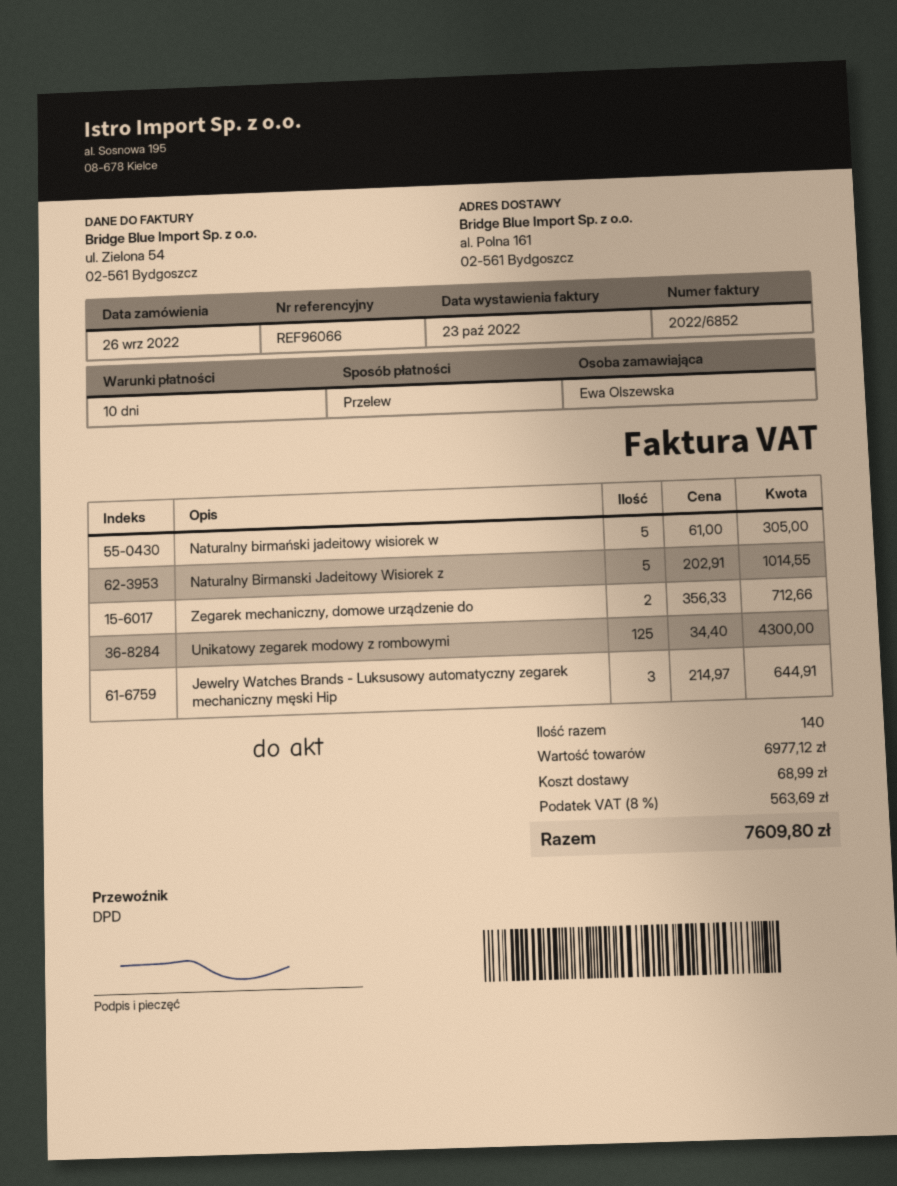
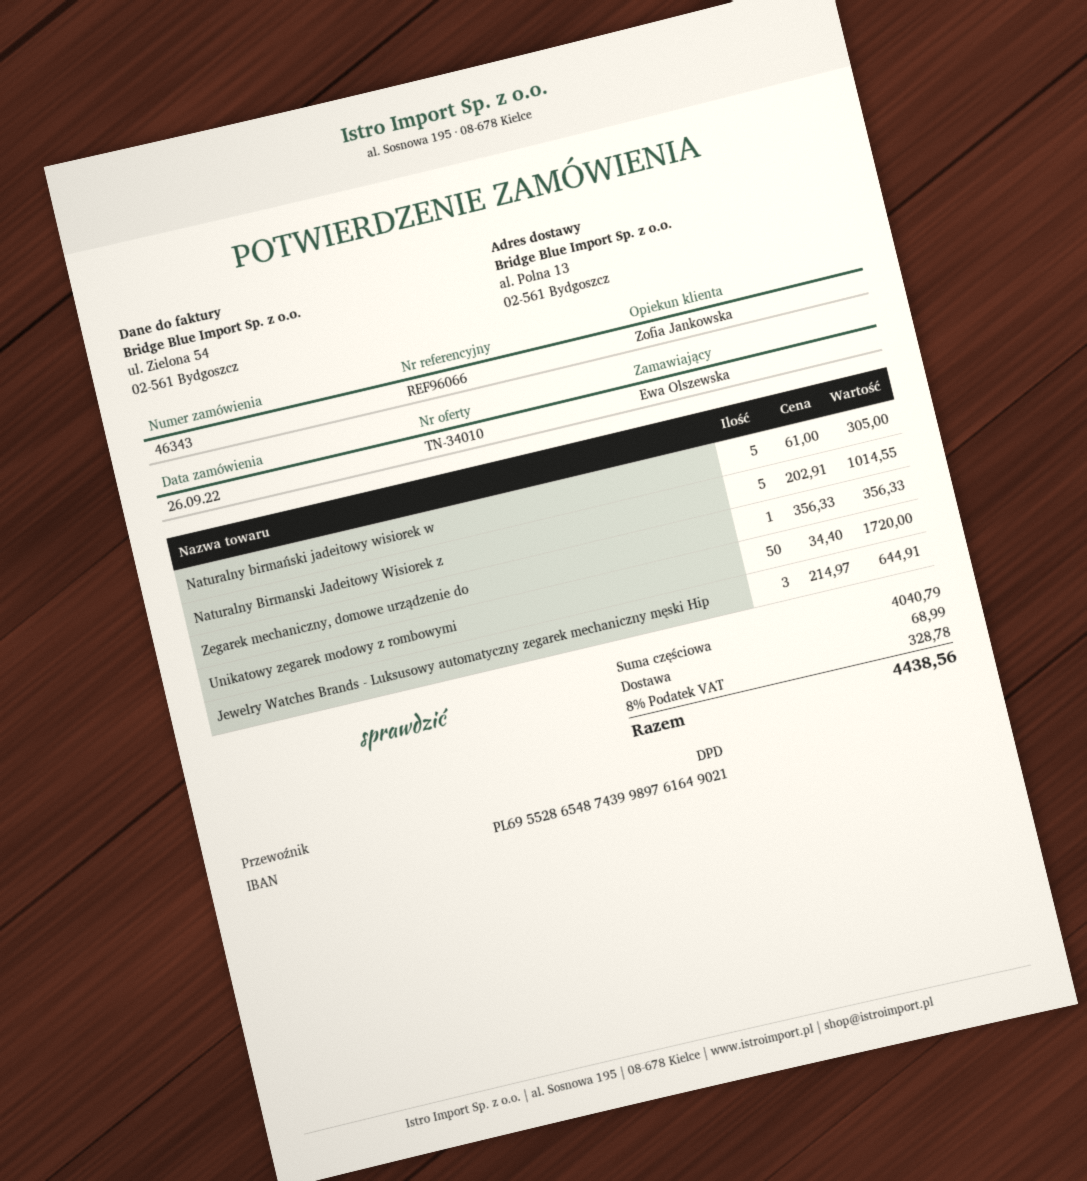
ship to: al. Polna 161, 02-561 Bydgoszcz -> al. Polna 13, 02-561 Bydgoszcz
Zegarek mechaniczny, domowe urządzenie do: 2 x 356.33 = 712.66 -> 1 x 356.33 = 356.33
Unikatowy zegarek modowy z rombowymi: 125 x 34.40 = 4300.00 -> 50 x 34.40 = 1720.00
subtotal: 6977.12 -> 4040.79
tax: 8% = 563.69 -> 8% = 328.78
total: 7609.80 -> 4438.56

